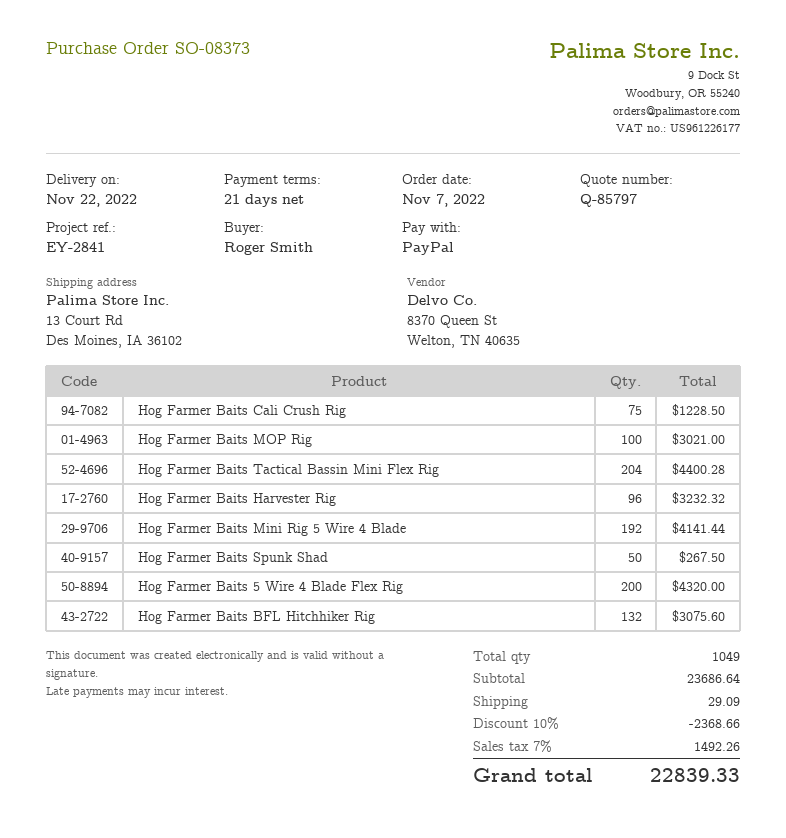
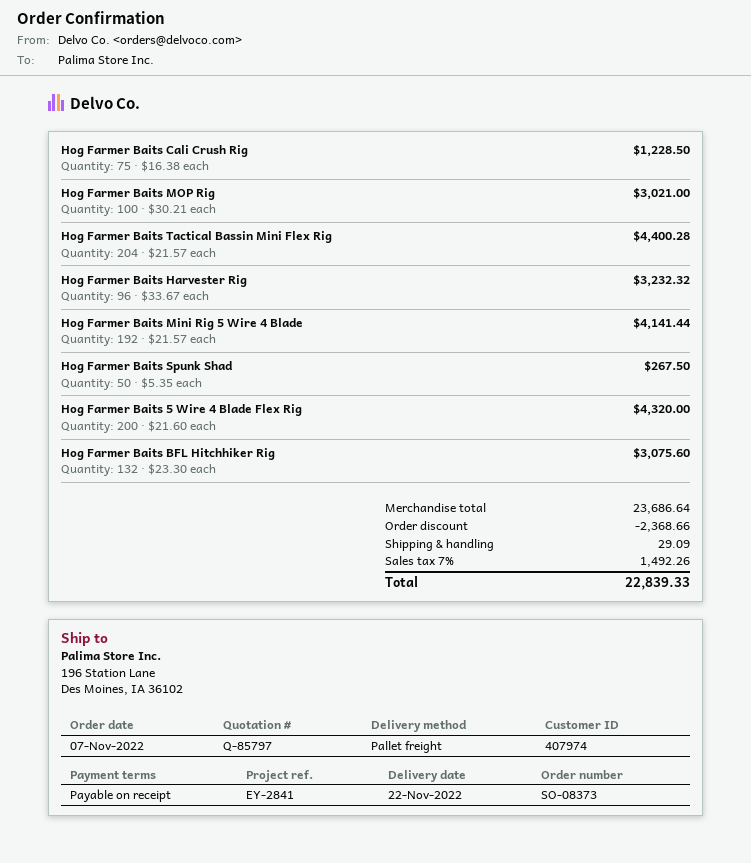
payment terms: 21 days -> on receipt
ship to: 13 Court Rd, Des Moines, IA 36102 -> 196 Station Lane, Des Moines, IA 36102

